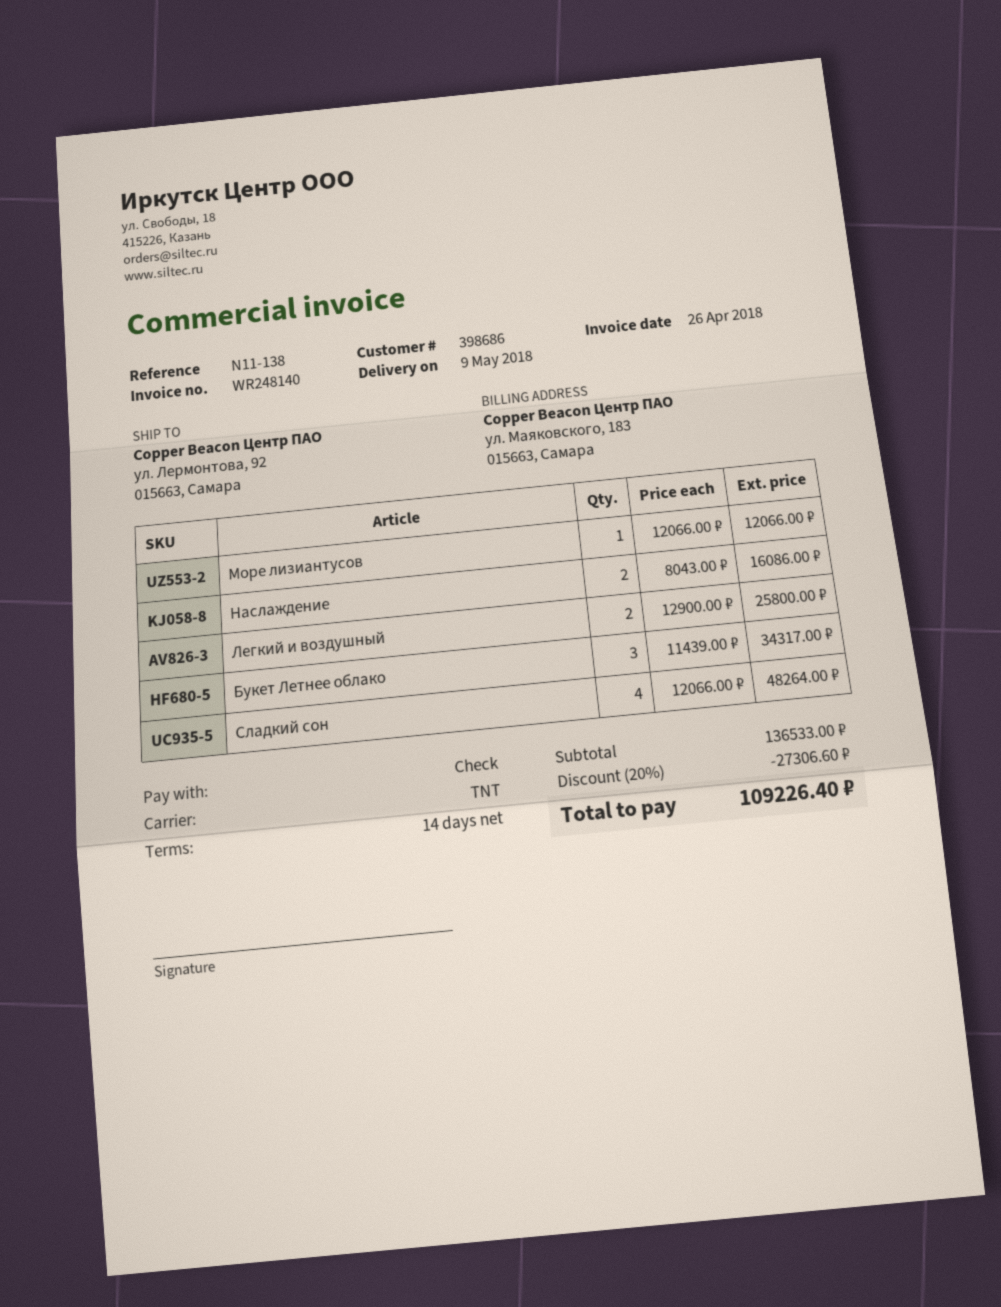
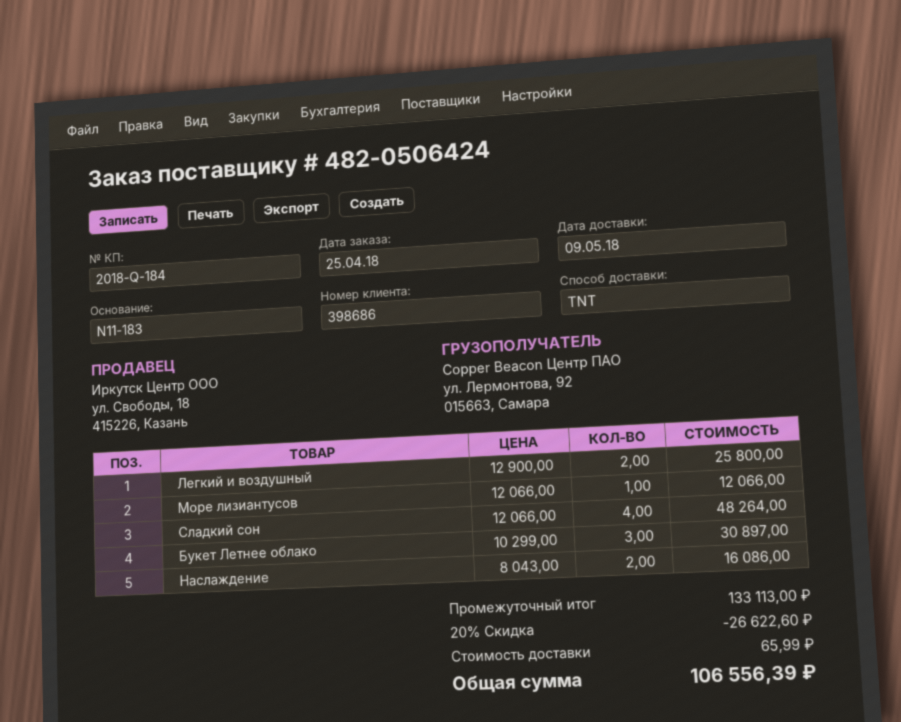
reference: N11-138 -> N11-183
Букет Летнее облако: 3 x 11439.00 = 34317.00 -> 3 x 10299.00 = 30897.00
subtotal: 136533.00 -> 133113.00
discount: 20% = 27306.60 -> 20% = 26622.60
shipping: none -> 65.99
total: 109226.40 -> 106556.39

